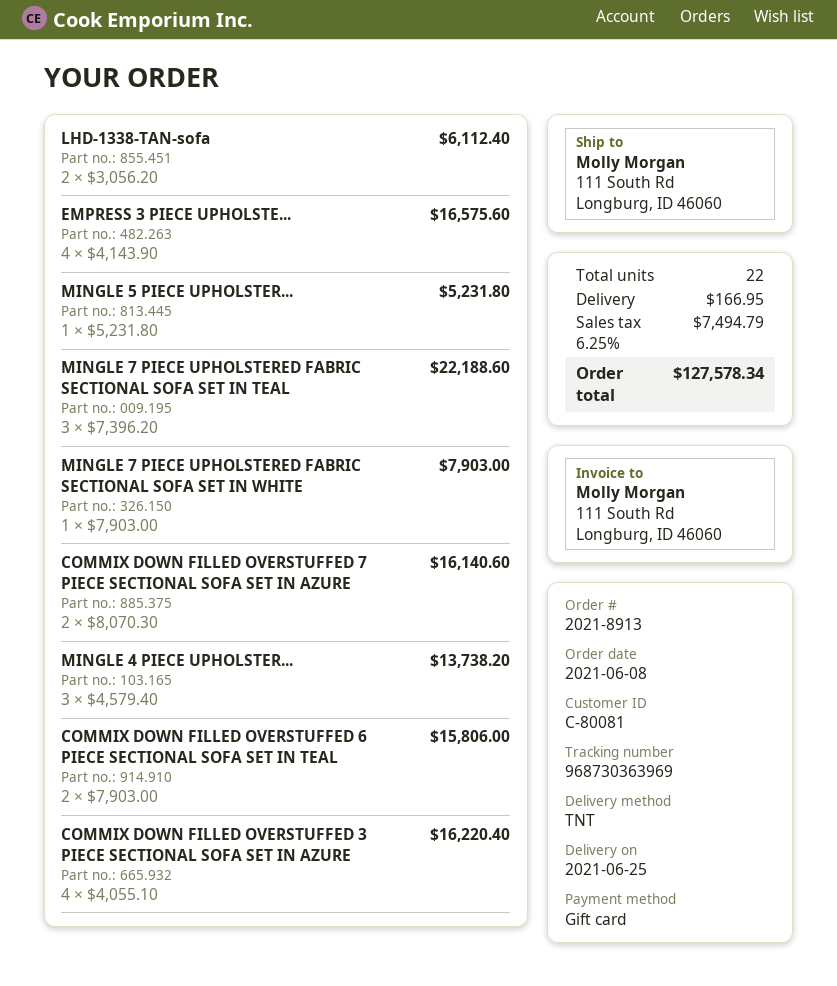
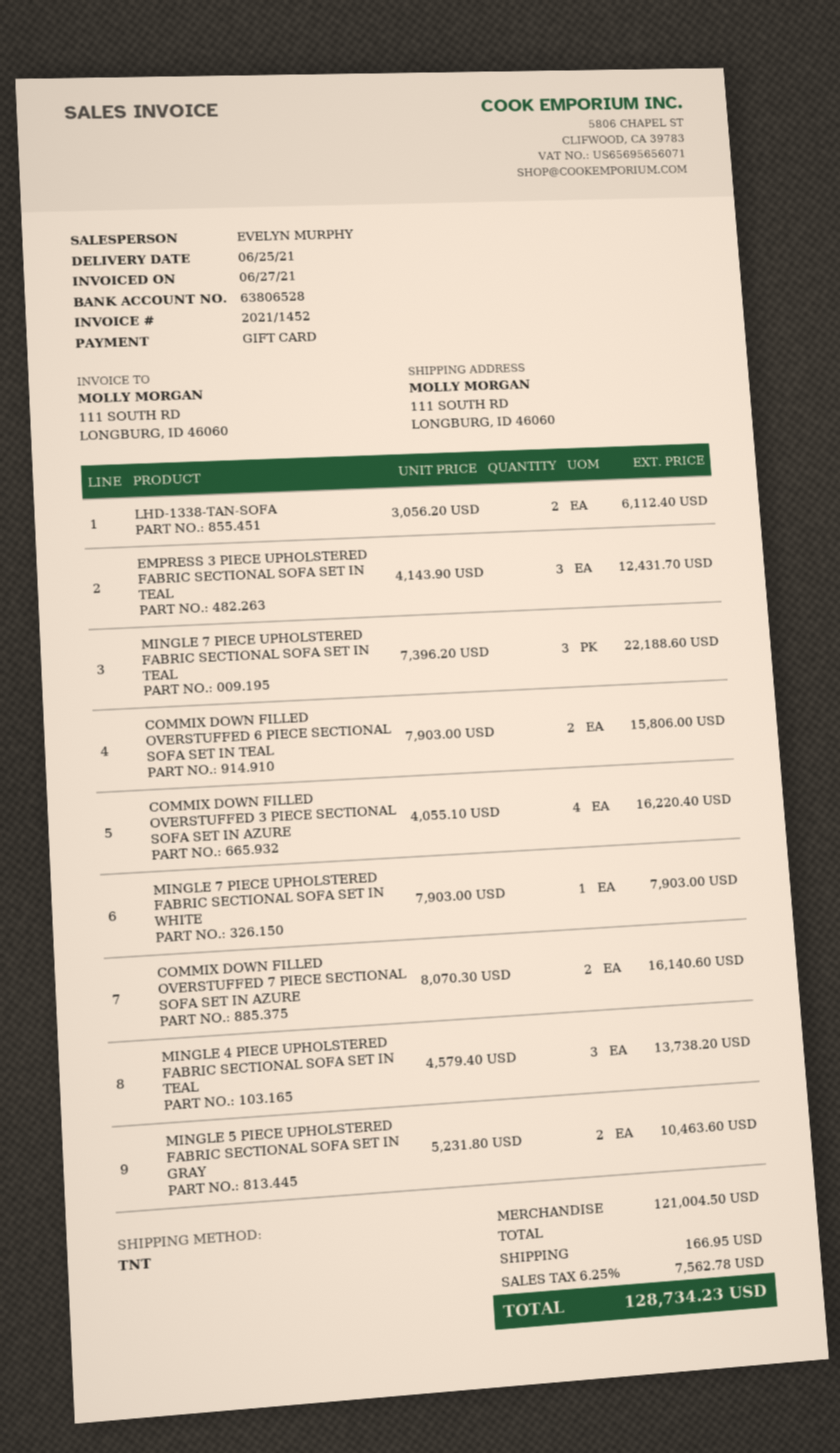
EMPRESS 3 PIECE UPHOLSTE...: 4 x 4143.90 = 16575.60 -> 3 x 4143.90 = 12431.70
MINGLE 5 PIECE UPHOLSTER...: 1 x 5231.80 = 5231.80 -> 2 x 5231.80 = 10463.60
tax: 6.25% = 7494.79 -> 6.25% = 7562.78
total: 127578.34 -> 128734.23

